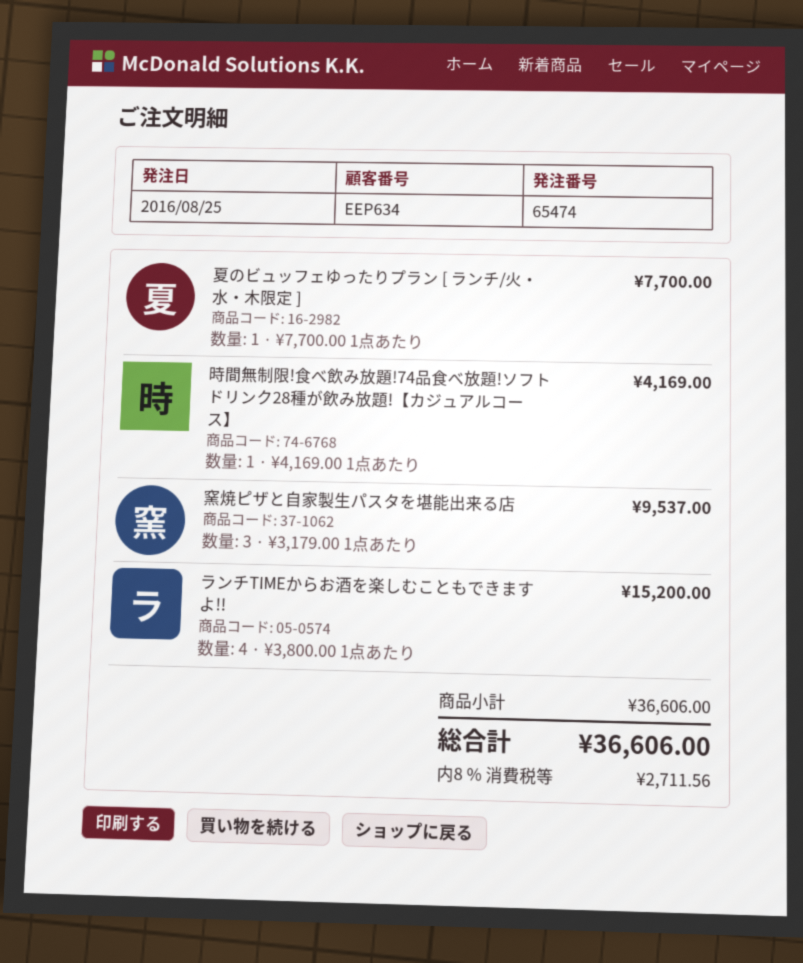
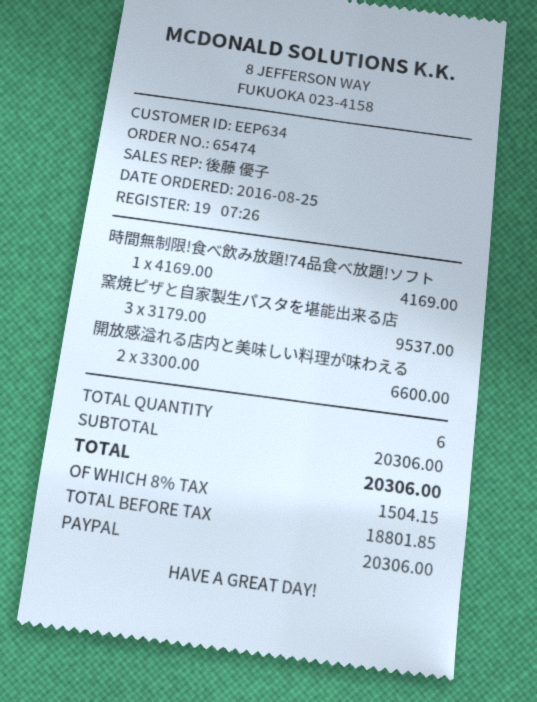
夏のビュッフェゆったりプラン [ ランチ/火・水・木限定 ]: 1 x 7700.00 = 7700.00 -> none
ランチTIMEからお酒を楽しむこともできますよ!!: 4 x 3800.00 = 15200.00 -> none
開放感溢れる店内と美味しい料理が味わえる: none -> 2 x 3300.00 = 6600.00
subtotal: 36606.00 -> 20306.00
tax: 8% = 2711.56 -> 8% = 1504.15
total: 36606.00 -> 20306.00

